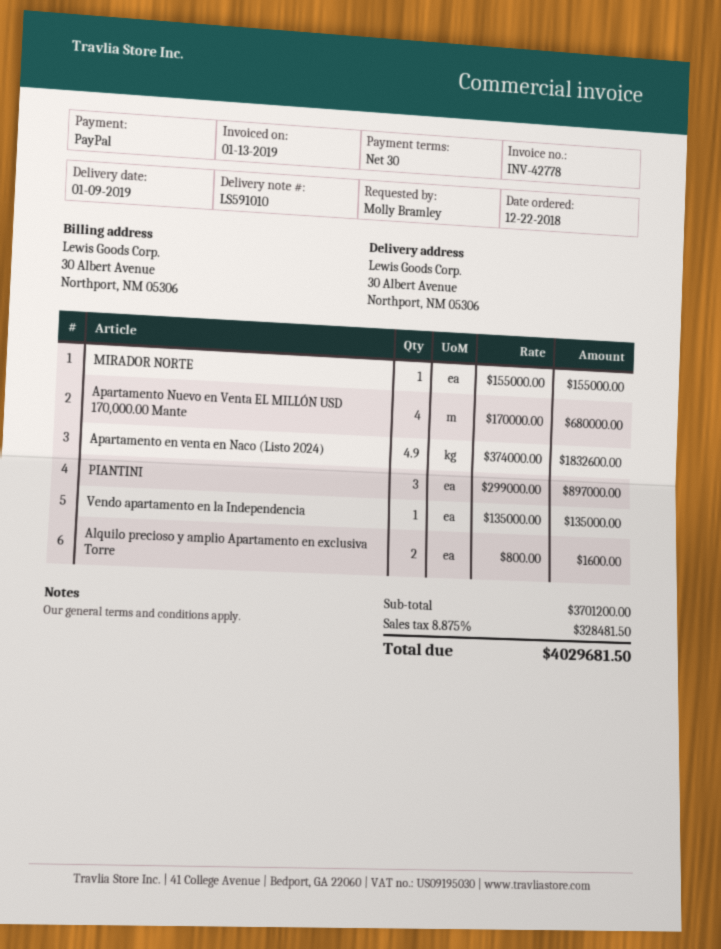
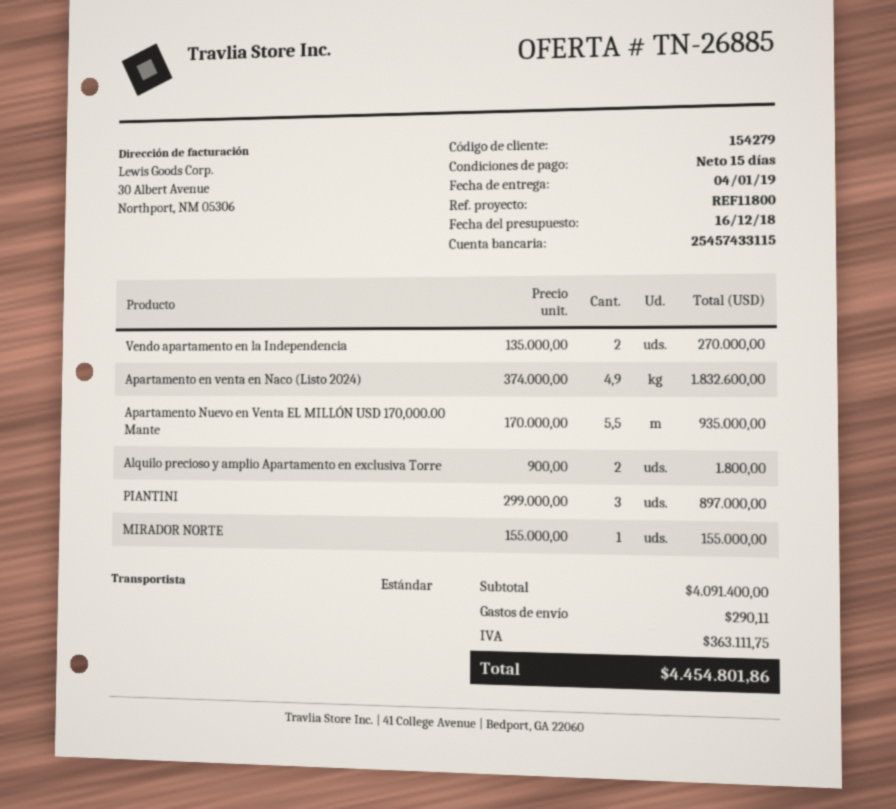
delivery date: 2019-01-09 -> 2019-01-04
payment terms: 30 days -> 15 days
Apartamento Nuevo en Venta EL MILLÓN USD 170,000.00 Mante: 4 x 170000.00 = 680000.00 -> 5.5 x 170000.00 = 935000.00
Vendo apartamento en la Independencia: 1 x 135000.00 = 135000.00 -> 2 x 135000.00 = 270000.00
Alquilo precioso y amplio Apartamento en exclusiva Torre: 2 x 800.00 = 1600.00 -> 2 x 900.00 = 1800.00
subtotal: 3701200.00 -> 4091400.00
shipping: none -> 290.11
tax: 328481.50 -> 363111.75
total: 4029681.50 -> 4454801.86

